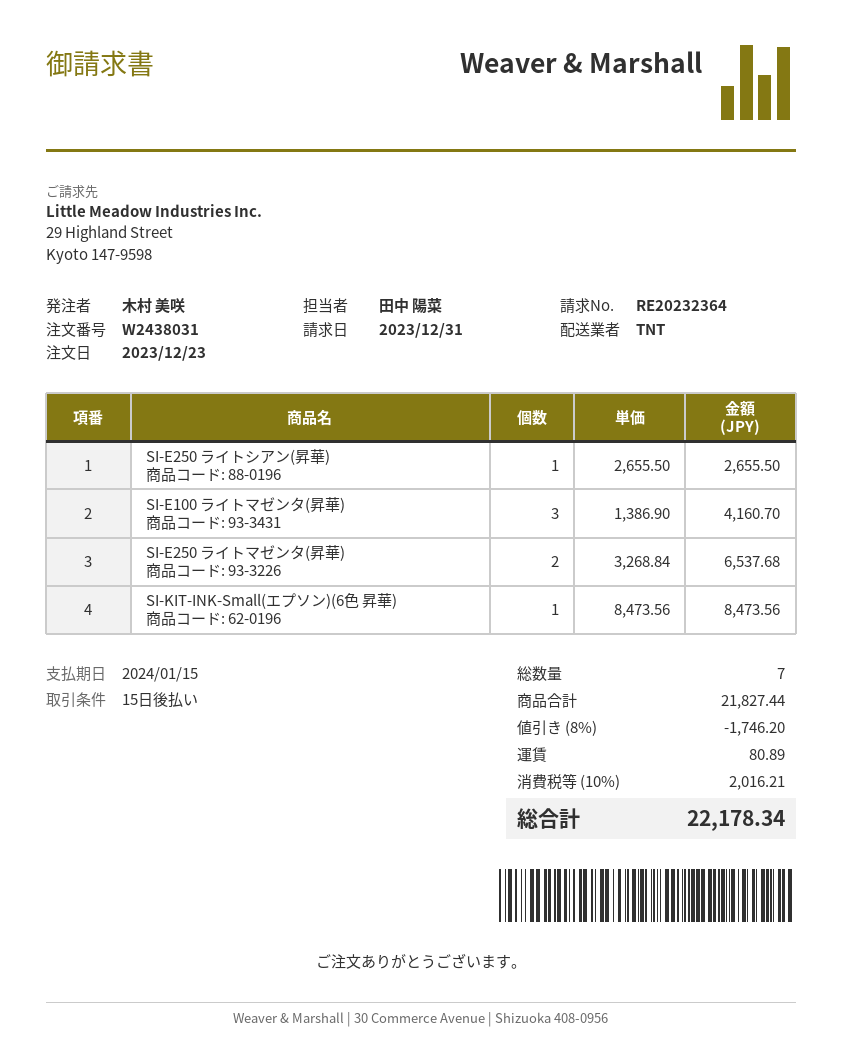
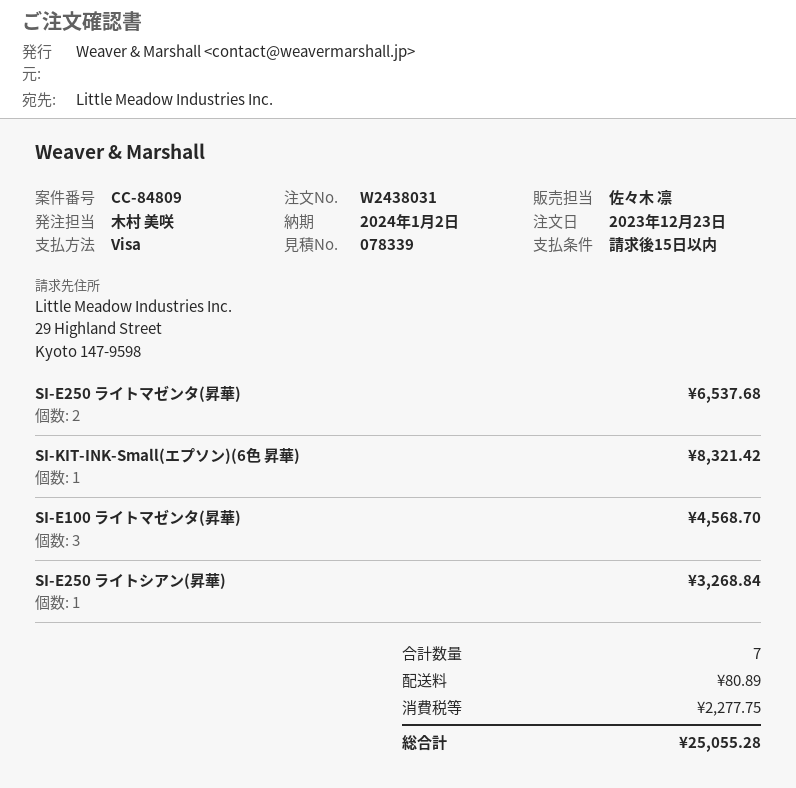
sales rep: 田中 陽菜 -> 佐々木 凛
SI-E250 ライトシアン(昇華): 1 for 2655.50 -> 1 for 3268.84
SI-E100 ライトマゼンタ(昇華): 3 for 4160.70 -> 3 for 4568.70
SI-KIT-INK-Small(エプソン)(6色 昇華): 1 for 8473.56 -> 1 for 8321.42
discount: 8% = 1746.20 -> none
tax: 2016.21 -> 2277.75
total: 22178.34 -> 25055.28

